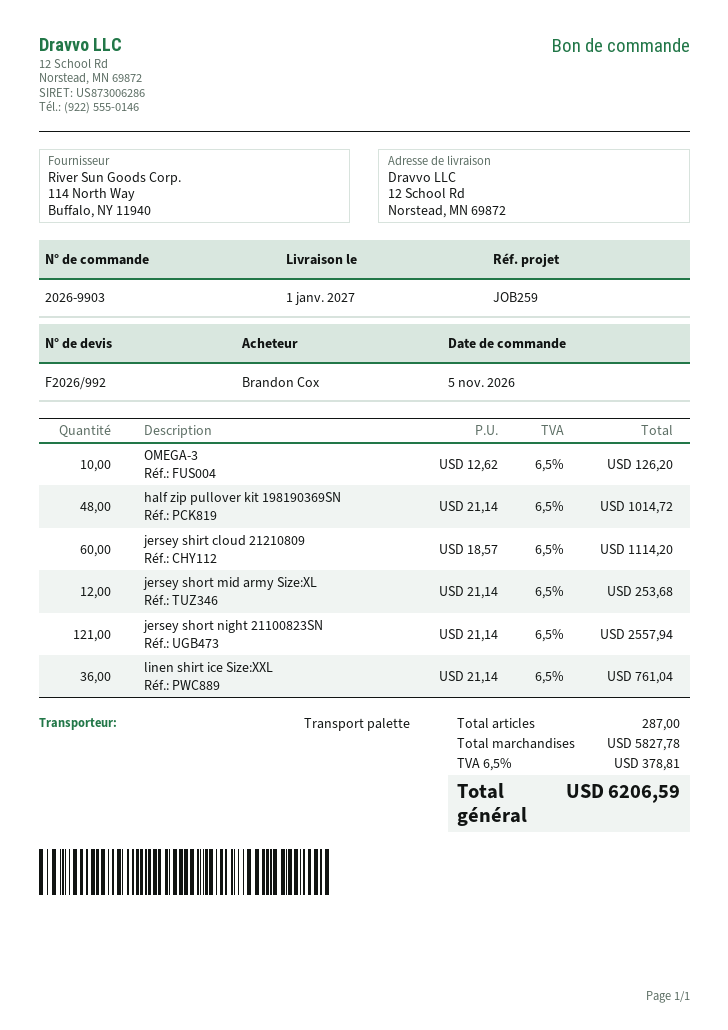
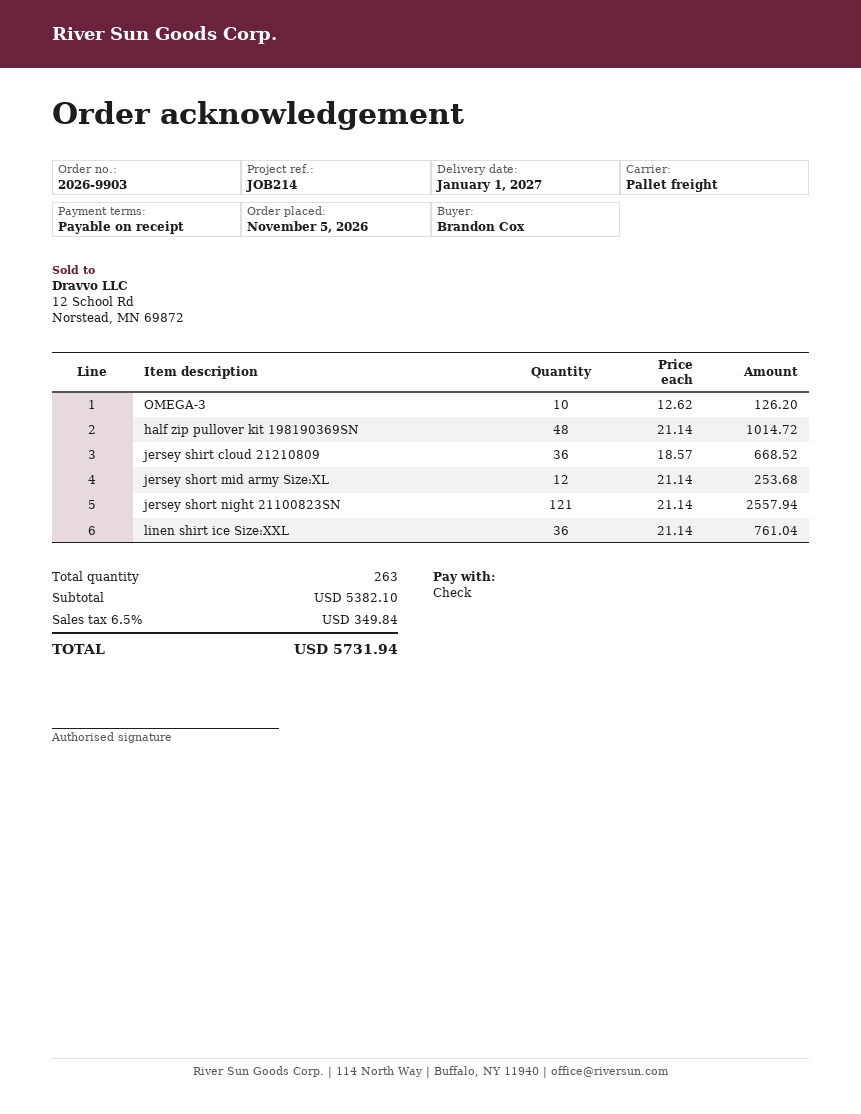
reference: JOB259 -> JOB214
jersey shirt cloud 21210809: 60 x 18.57 = 1114.20 -> 36 x 18.57 = 668.52
total quantity: 287 -> 263
subtotal: 5827.78 -> 5382.10
tax: 6.5% = 378.81 -> 6.5% = 349.84
total: 6206.59 -> 5731.94

